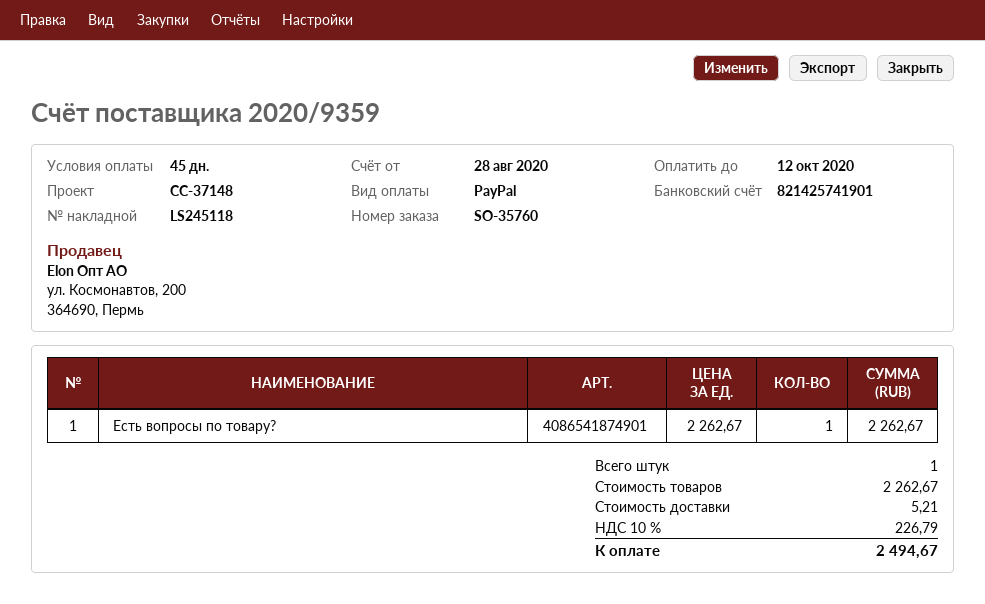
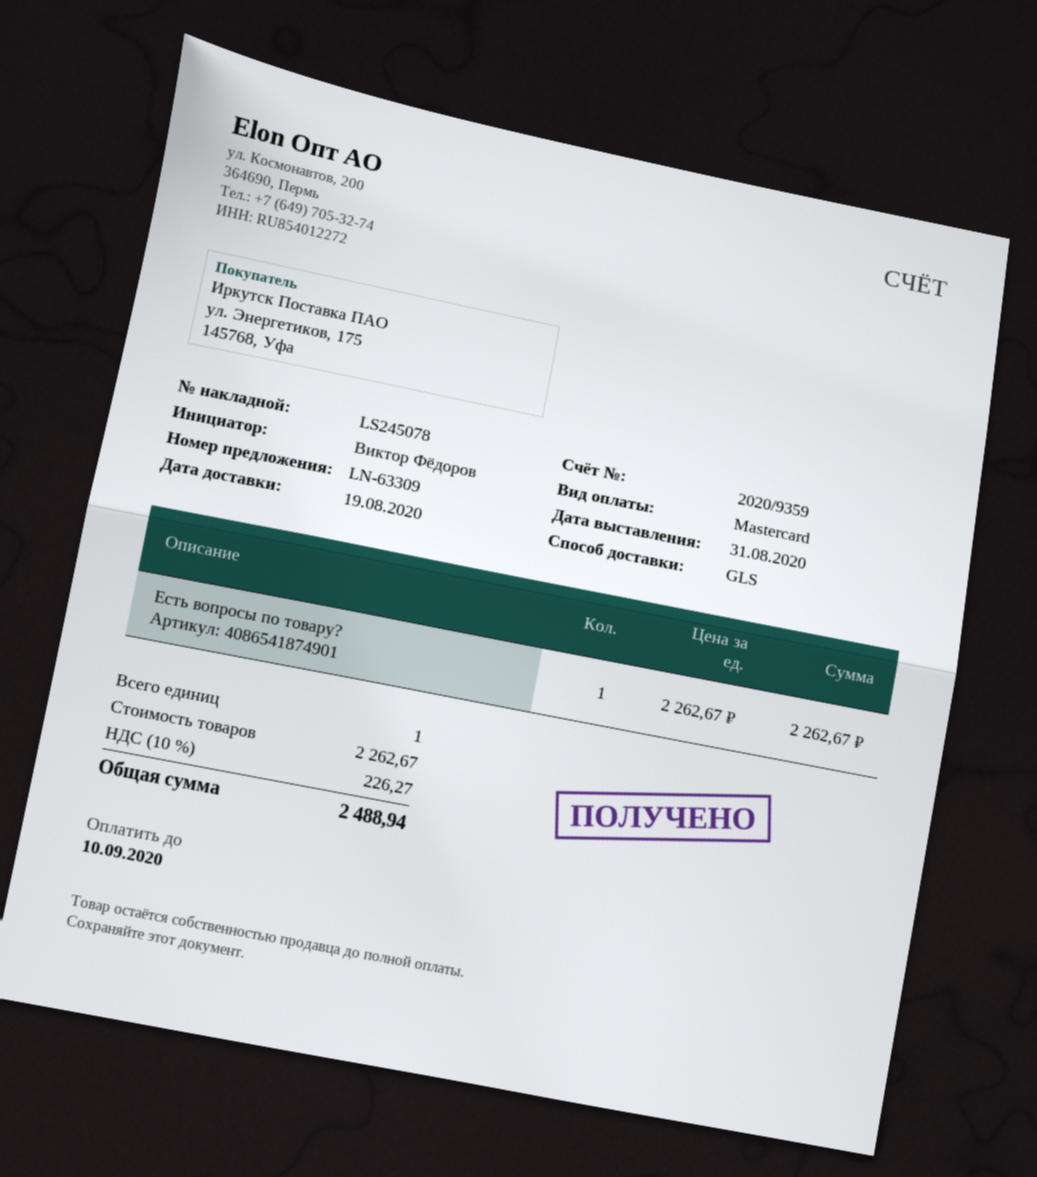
delivery note number: LS245118 -> LS245078
invoice date: 2020-08-28 -> 2020-08-31
due date: 2020-10-12 -> 2020-09-10
payment method: PayPal -> Mastercard
shipping: 5.21 -> none
tax: 10% = 226.79 -> 10% = 226.27
total: 2494.67 -> 2488.94

